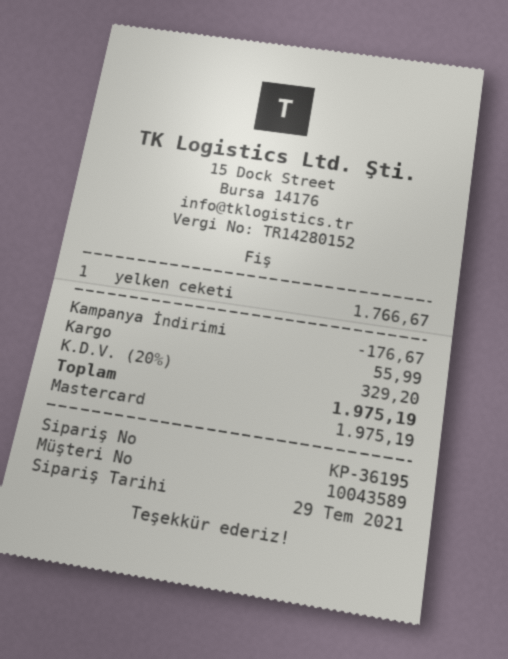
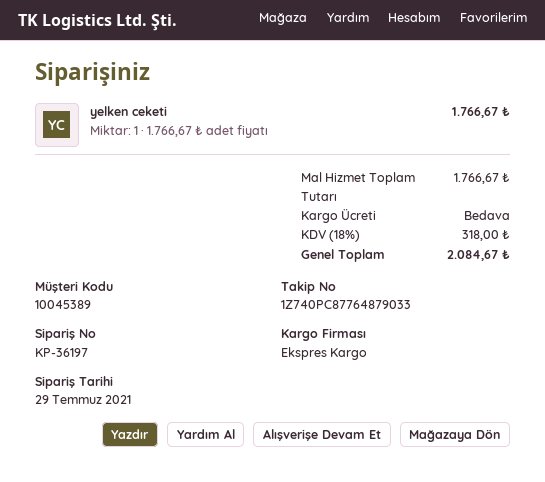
order number: KP-36195 -> KP-36197
customer number: 10043589 -> 10045389
discount: 176.67 -> none
shipping: 55.99 -> 0.00
tax: 20% = 329.20 -> 18% = 318.00
total: 1975.19 -> 2084.67

